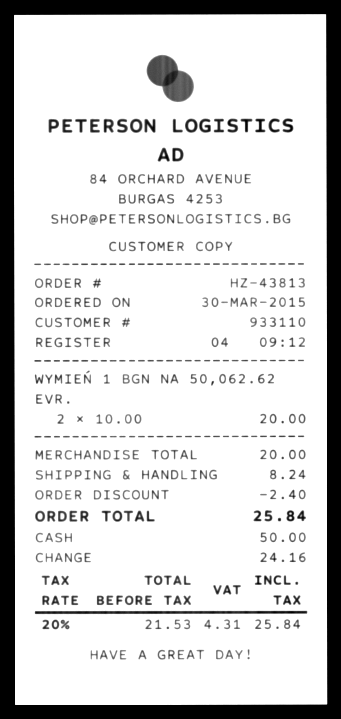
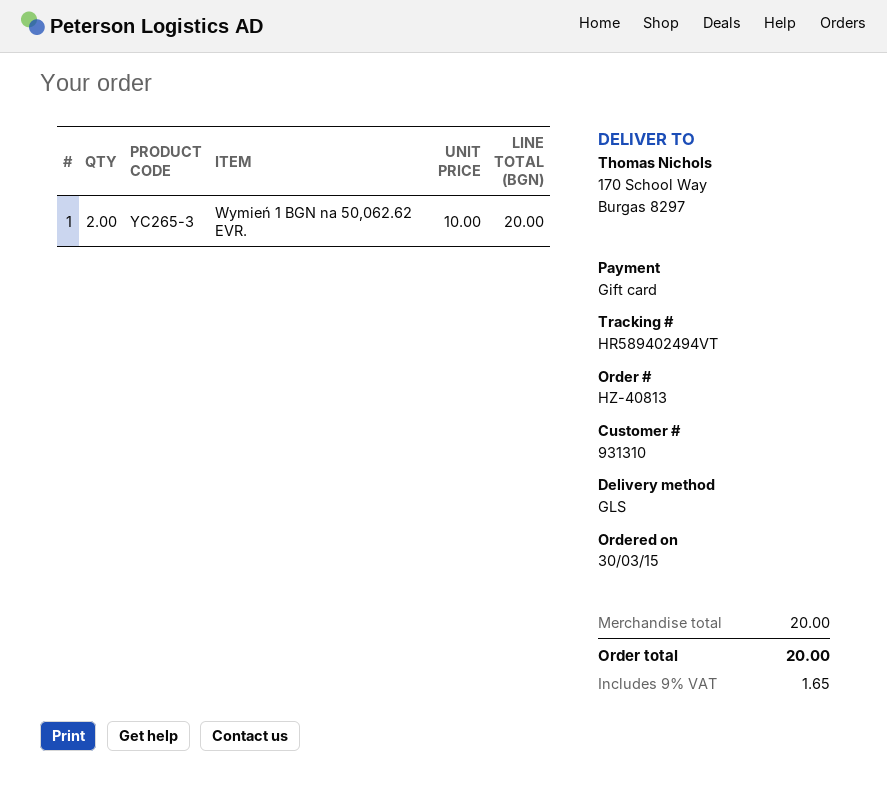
order number: HZ-43813 -> HZ-40813
customer number: 933110 -> 931310
payment method: cash -> gift card
discount: 2.40 -> none
shipping: 8.24 -> none
tax: 20% = 4.31 -> 9% = 1.65
total: 25.84 -> 20.00

